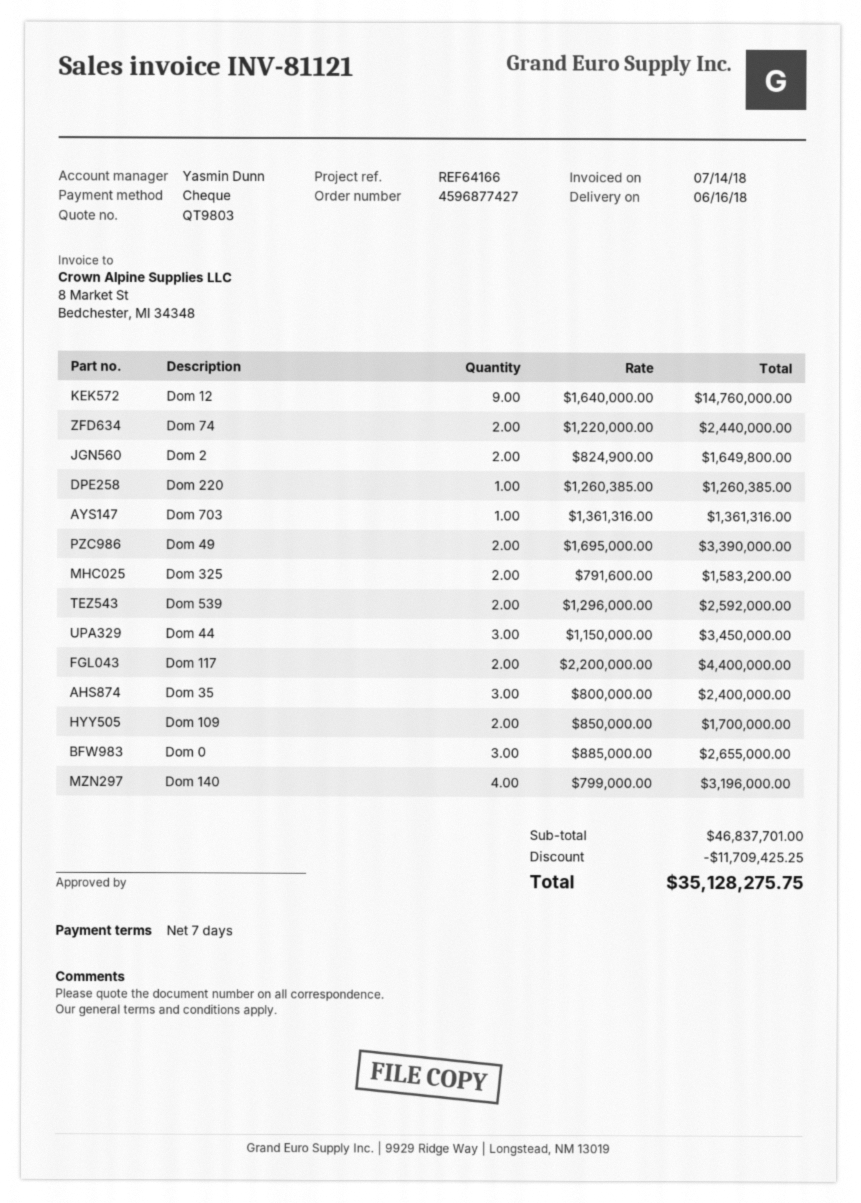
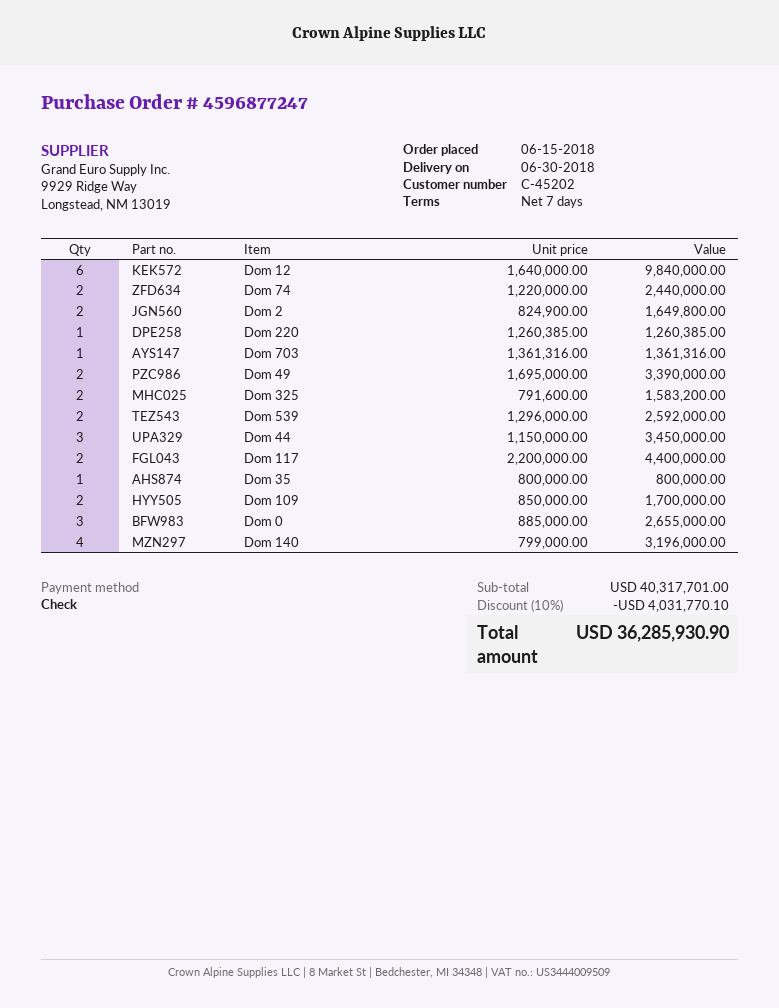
order number: 4596877427 -> 4596877247
delivery date: 2018-06-16 -> 2018-06-30
Dom 12: 9 x 1640000.00 = 14760000.00 -> 6 x 1640000.00 = 9840000.00
Dom 35: 3 x 800000.00 = 2400000.00 -> 1 x 800000.00 = 800000.00
subtotal: 46837701.00 -> 40317701.00
discount: 11709425.25 -> 4031770.10
total: 35128275.75 -> 36285930.90

